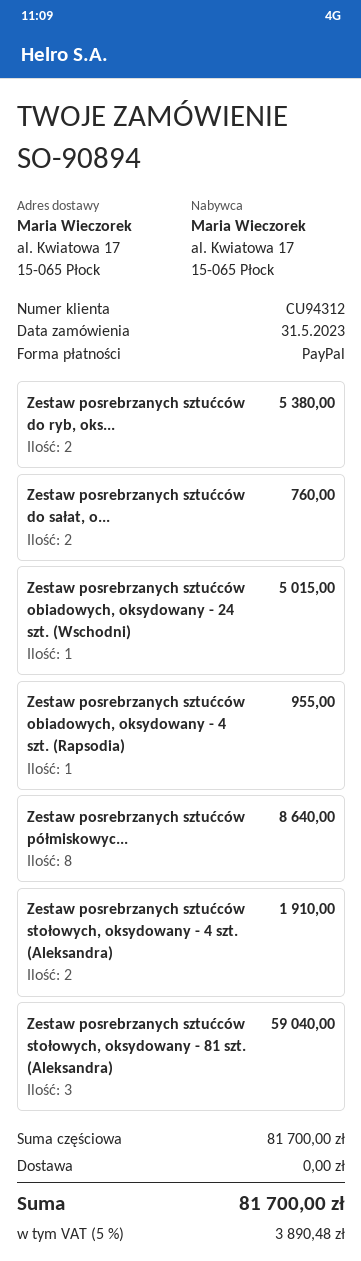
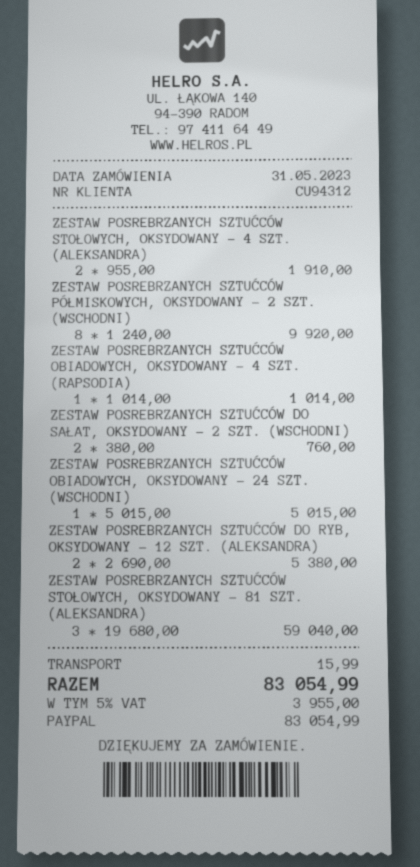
Zestaw posrebrzanych sztućców obiadowych, oksydowany - 4 szt. (Rapsodia): 1 for 955.00 -> 1 for 1014.00
Zestaw posrebrzanych sztućców półmiskowyc...: 8 for 8640.00 -> 8 for 9920.00
shipping: 0.00 -> 15.99
tax: 5% = 3890.48 -> 5% = 3955.00
total: 81700.00 -> 83054.99

